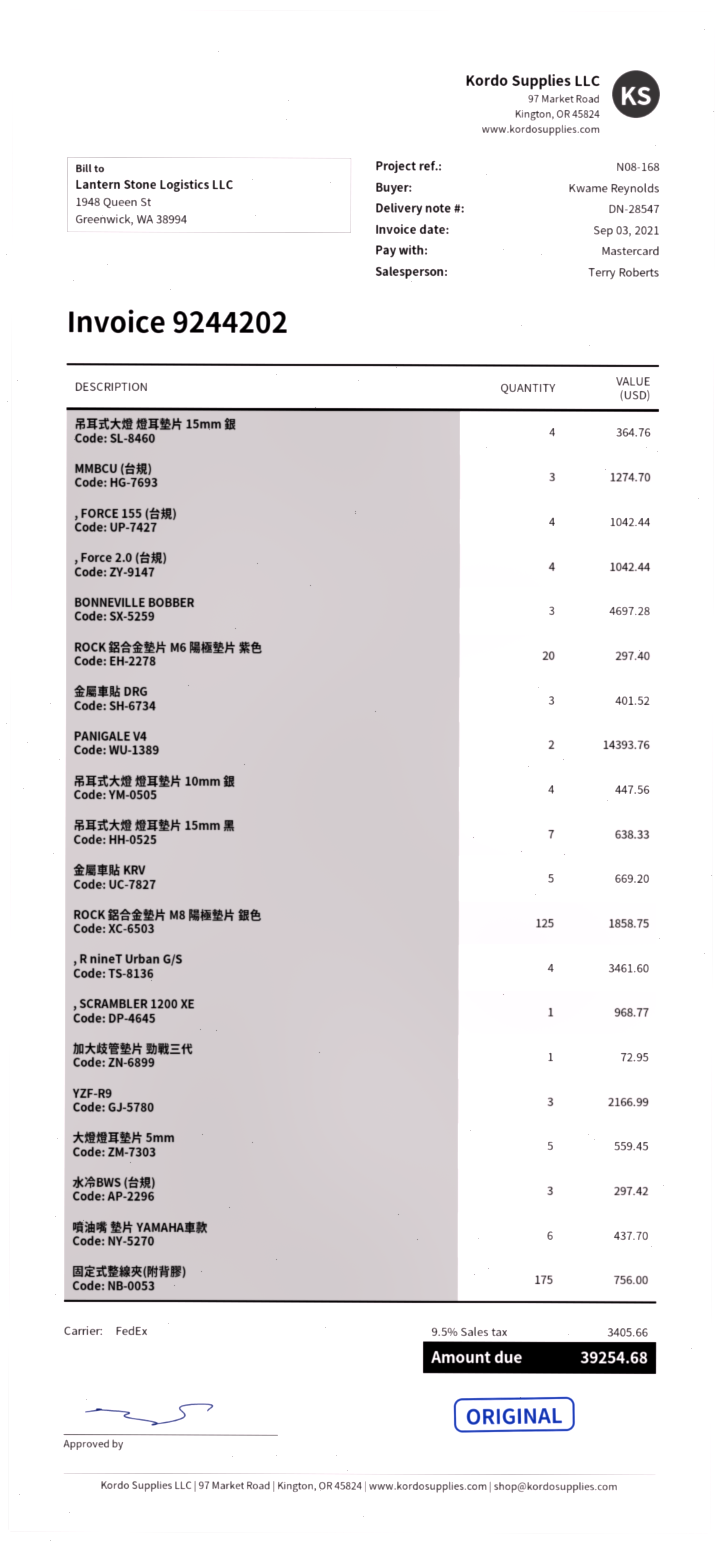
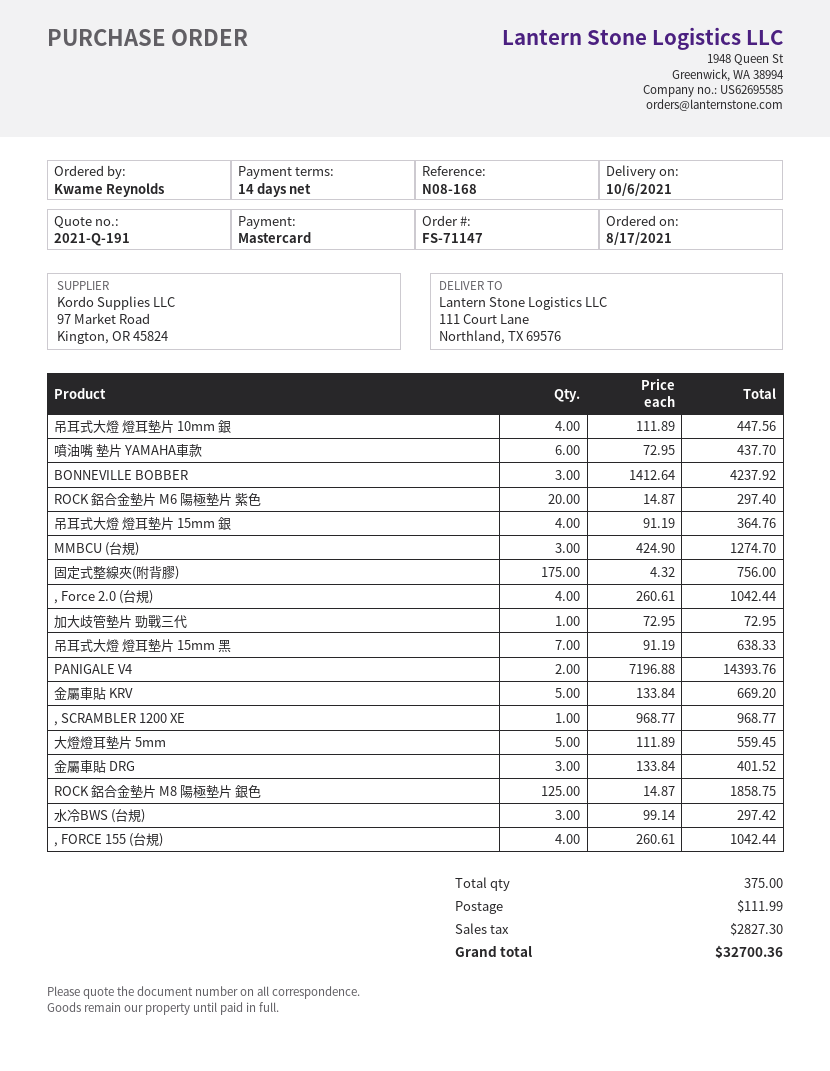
BONNEVILLE BOBBER: 3 for 4697.28 -> 3 for 4237.92
, R nineT Urban G/S: 4 for 3461.60 -> none
YZF-R9: 3 for 2166.99 -> none
shipping: none -> 111.99
tax: 3405.66 -> 2827.30
total: 39254.68 -> 32700.36

